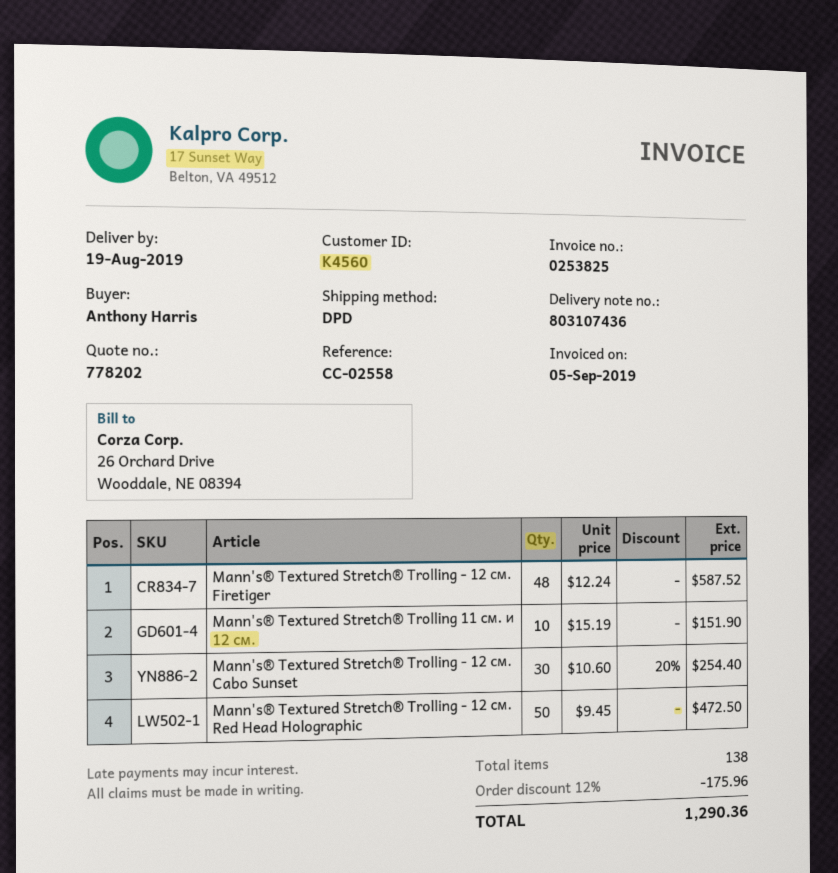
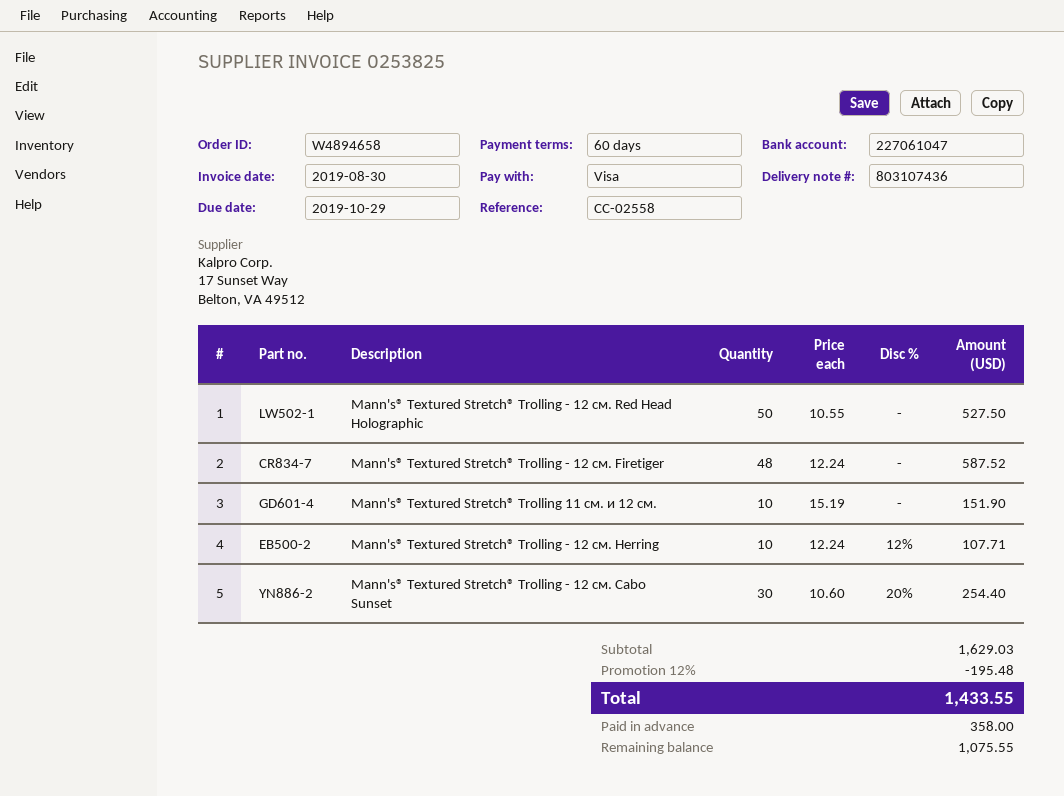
invoice date: 2019-09-05 -> 2019-08-30
Mann's® Textured Stretch® Trolling - 12 см. Red Head Holographic: 50 x 9.45 = 472.50 -> 50 x 10.55 = 527.50
Mann's® Textured Stretch® Trolling - 12 см. Herring: none -> 10 x 12.24 - 12% = 107.71
discount: 12% = 175.96 -> 12% = 195.48
total: 1290.36 -> 1433.55

